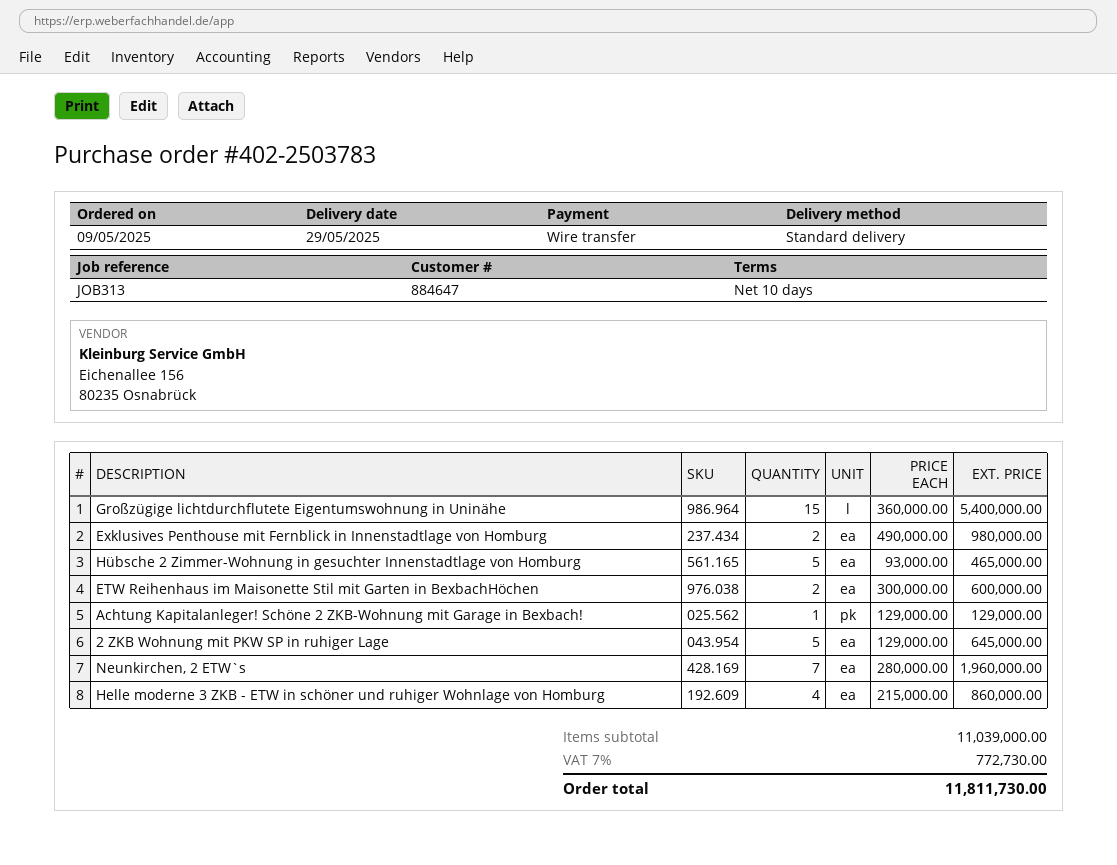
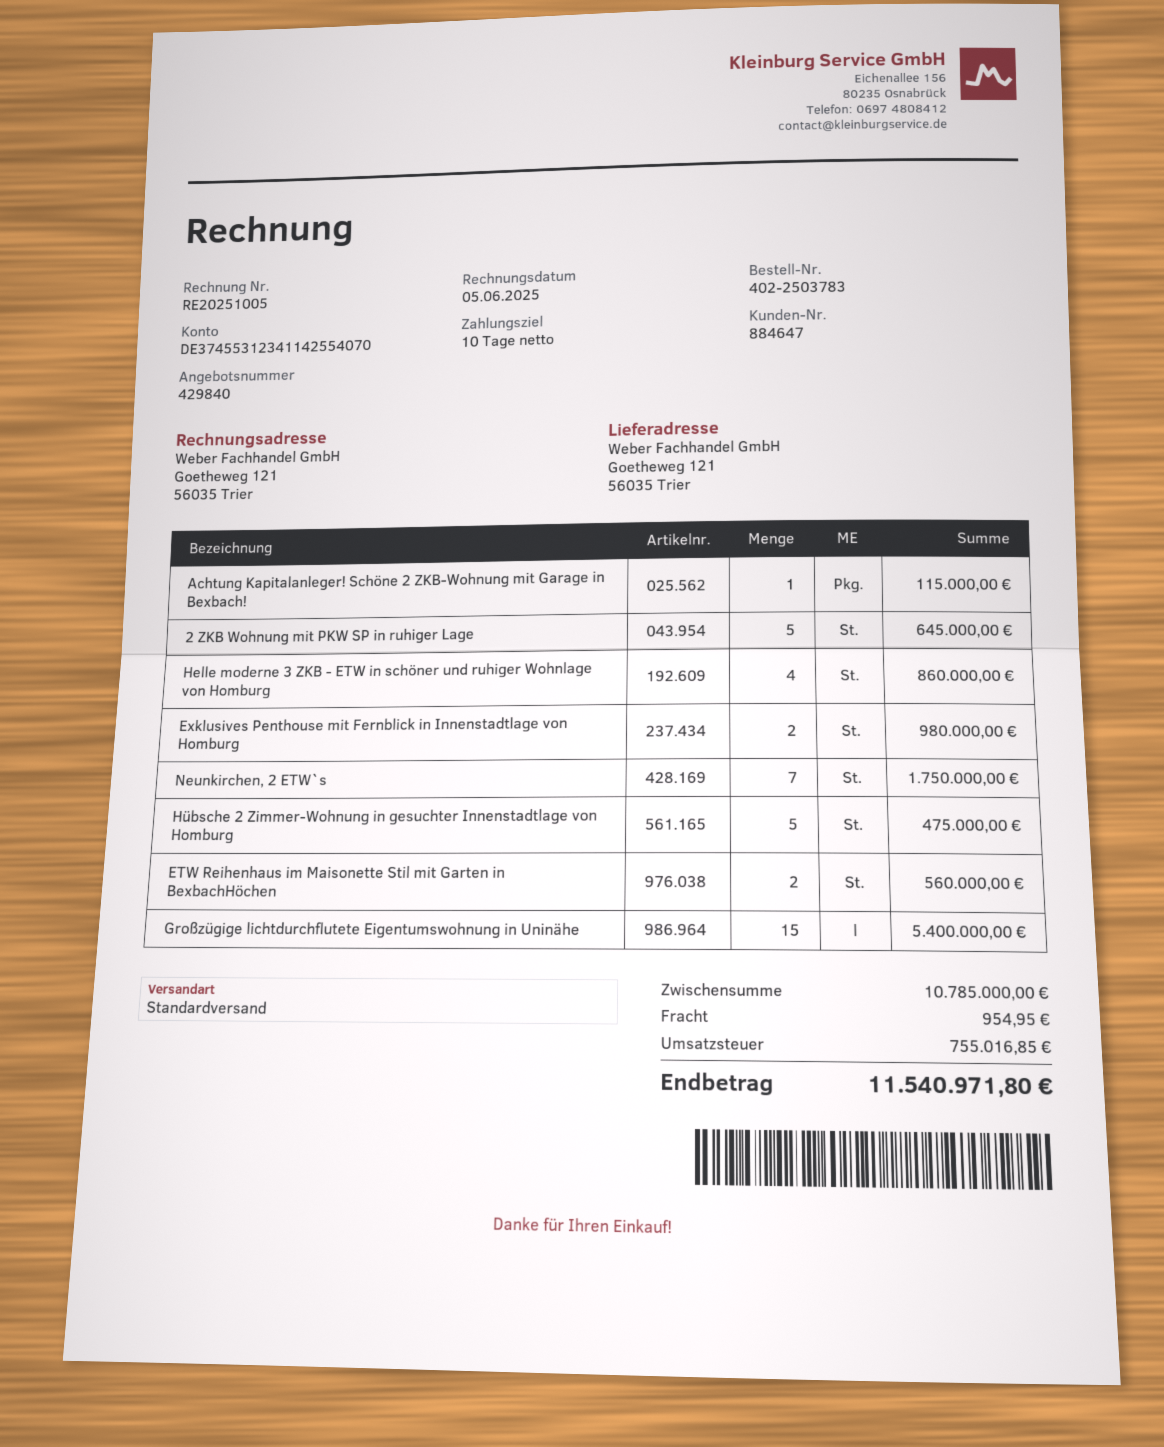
Hübsche 2 Zimmer-Wohnung in gesuchter Innenstadtlage von Homburg: 5 for 465000.00 -> 5 for 475000.00
ETW Reihenhaus im Maisonette Stil mit Garten in BexbachHöchen: 2 for 600000.00 -> 2 for 560000.00
Achtung Kapitalanleger! Schöne 2 ZKB-Wohnung mit Garage in Bexbach!: 1 for 129000.00 -> 1 for 115000.00
Neunkirchen, 2 ETW`s: 7 for 1960000.00 -> 7 for 1750000.00
subtotal: 11039000.00 -> 10785000.00
shipping: none -> 954.95
tax: 772730.00 -> 755016.85
total: 11811730.00 -> 11540971.80

